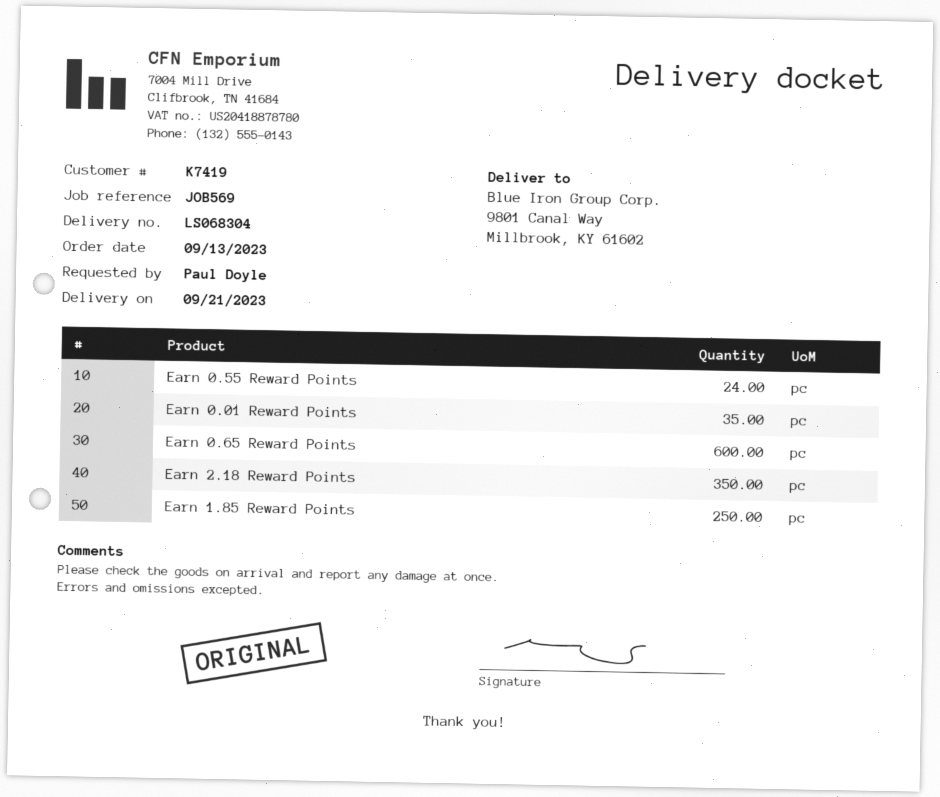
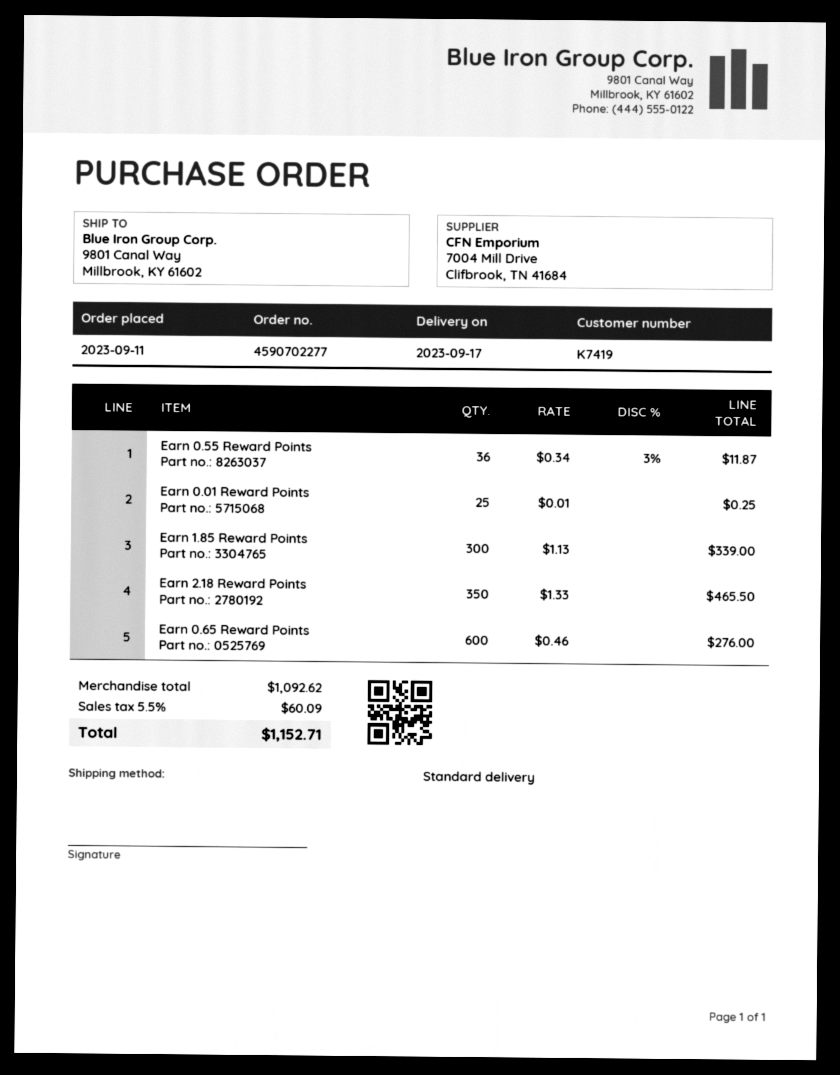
order date: 2023-09-13 -> 2023-09-11
delivery date: 2023-09-21 -> 2023-09-17
Earn 0.55 Reward Points: 24 -> 36
Earn 0.01 Reward Points: 35 -> 25
Earn 1.85 Reward Points: 250 -> 300

